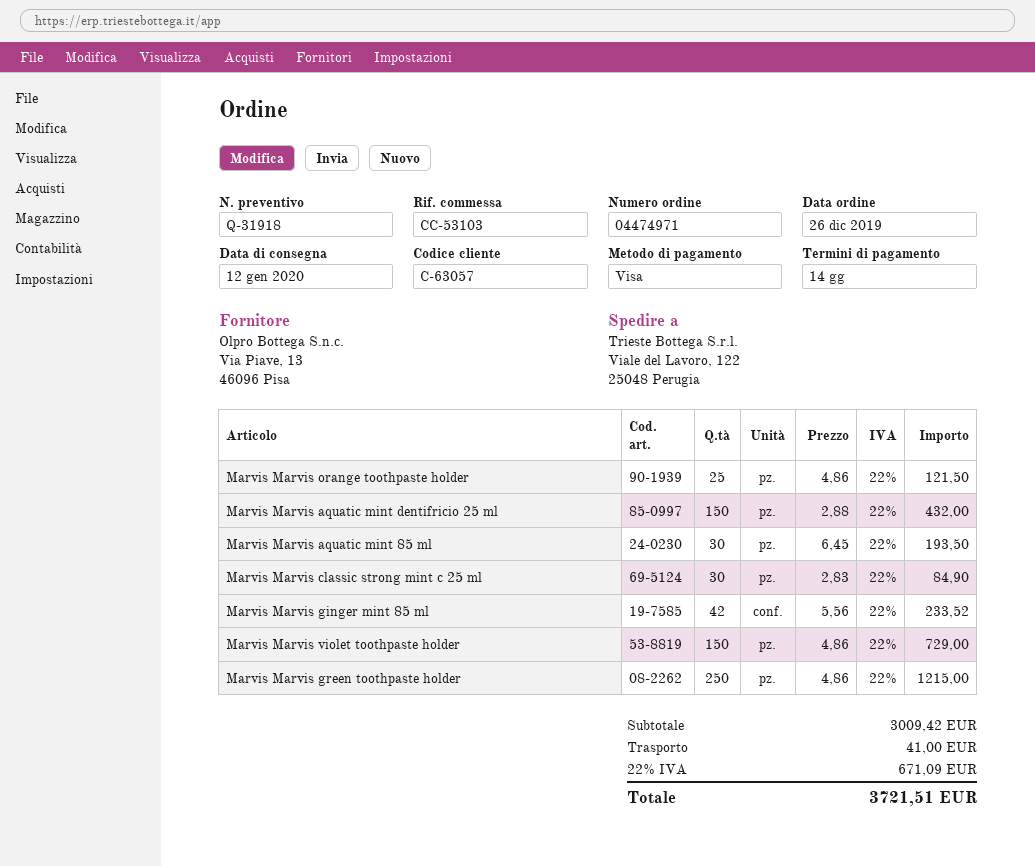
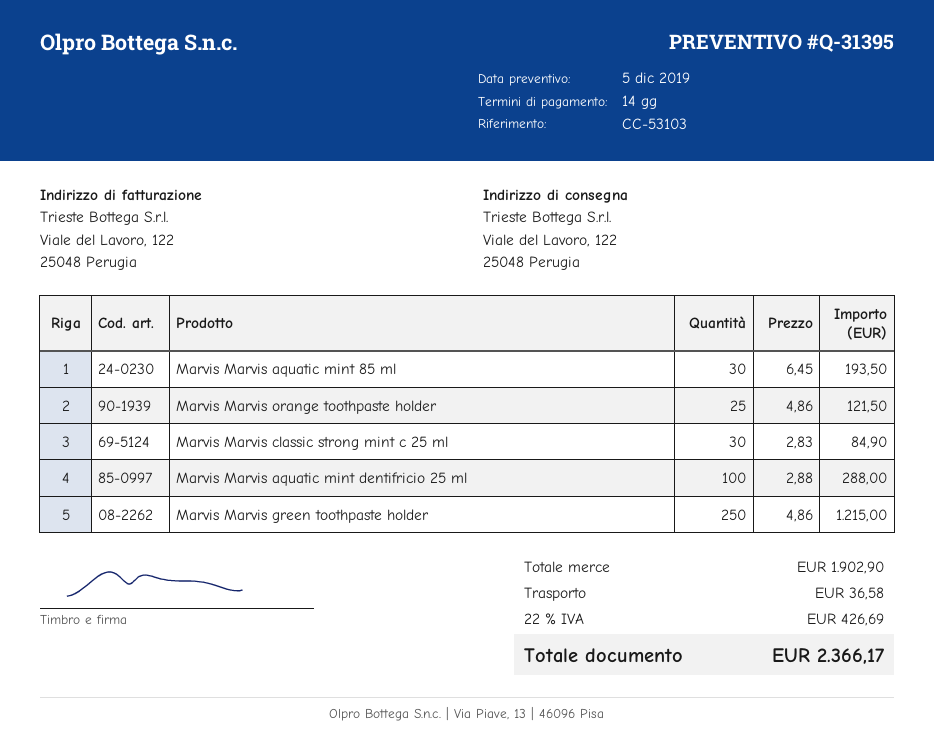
quote number: Q-31918 -> Q-31395
Marvis Marvis aquatic mint dentifricio 25 ml: 150 x 2.88 = 432.00 -> 100 x 2.88 = 288.00
Marvis Marvis ginger mint 85 ml: 42 x 5.56 = 233.52 -> none
Marvis Marvis violet toothpaste holder: 150 x 4.86 = 729.00 -> none
subtotal: 3009.42 -> 1902.90
shipping: 41.00 -> 36.58
tax: 22% = 671.09 -> 22% = 426.69
total: 3721.51 -> 2366.17

